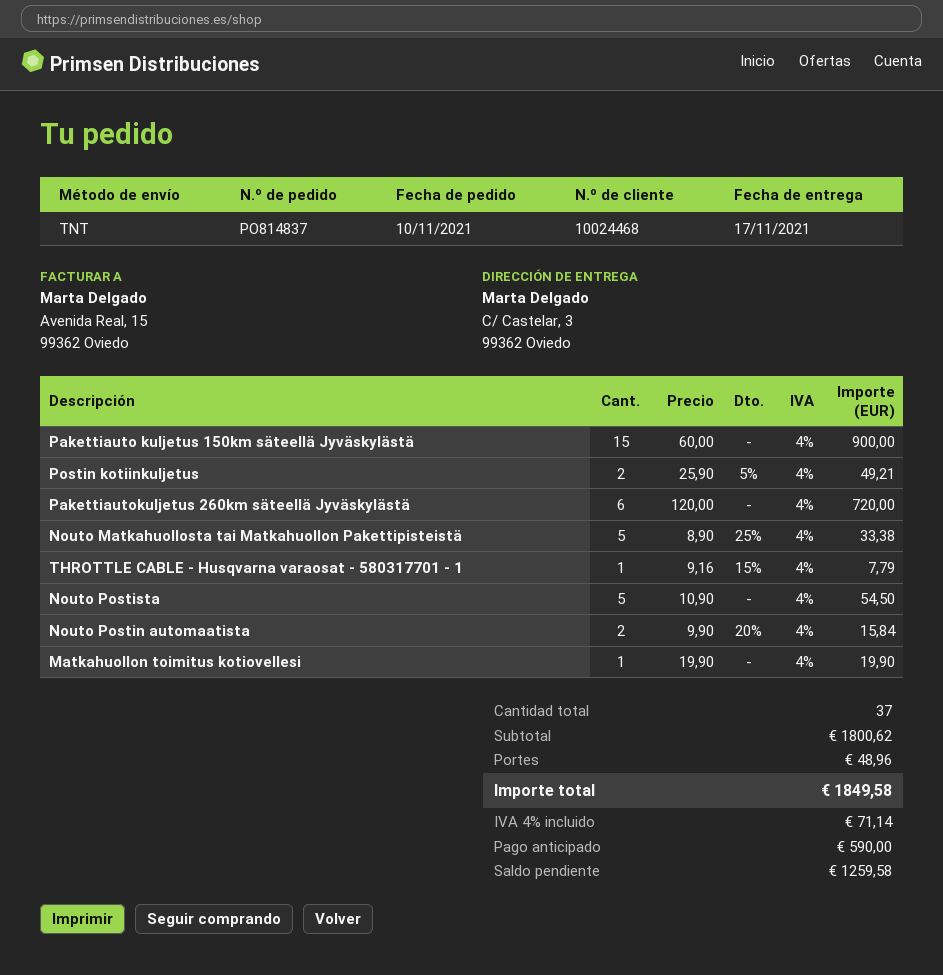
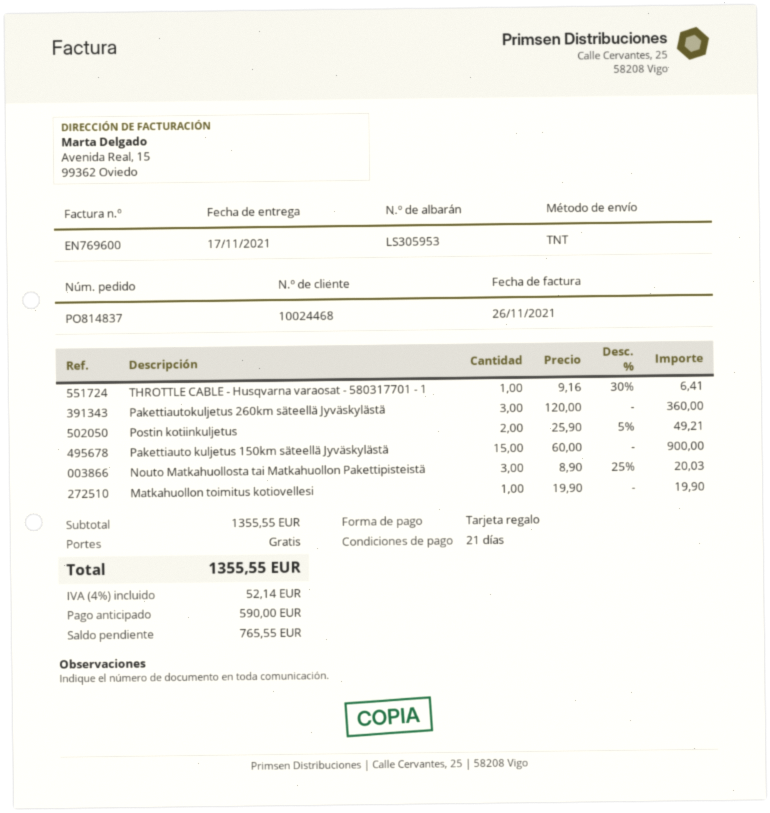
Pakettiautokuljetus 260km säteellä Jyväskylästä: 6 x 120.00 = 720.00 -> 3 x 120.00 = 360.00
Nouto Matkahuollosta tai Matkahuollon Pakettipisteistä: 5 x 8.90 - 25% = 33.38 -> 3 x 8.90 - 25% = 20.03
THROTTLE CABLE - Husqvarna varaosat - 580317701 - 1: 1 x 9.16 - 15% = 7.79 -> 1 x 9.16 - 30% = 6.41
Nouto Postista: 5 x 10.90 = 54.50 -> none
Nouto Postin automaatista: 2 x 9.90 - 20% = 15.84 -> none
subtotal: 1800.62 -> 1355.55
shipping: 48.96 -> 0.00
tax: 4% = 71.14 -> 4% = 52.14
total: 1849.58 -> 1355.55
balance: 1259.58 -> 765.55

